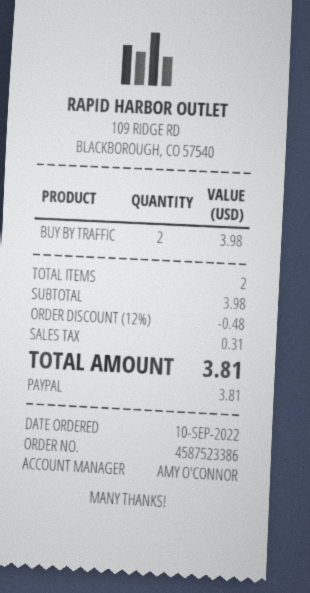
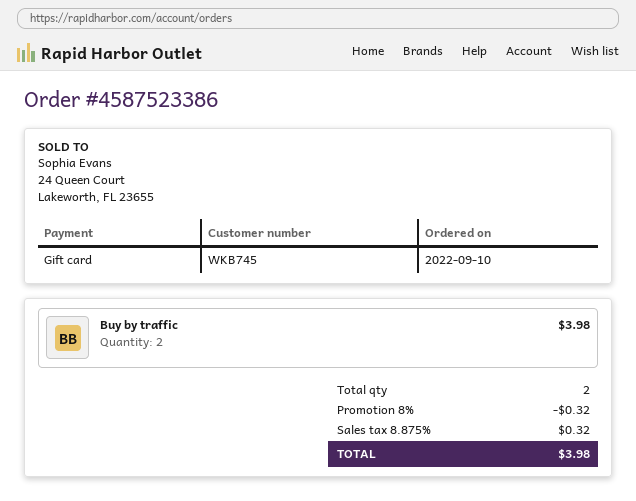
payment method: PayPal -> gift card
discount: 12% = 0.48 -> 8% = 0.32
tax: 0.31 -> 0.32
total: 3.81 -> 3.98

